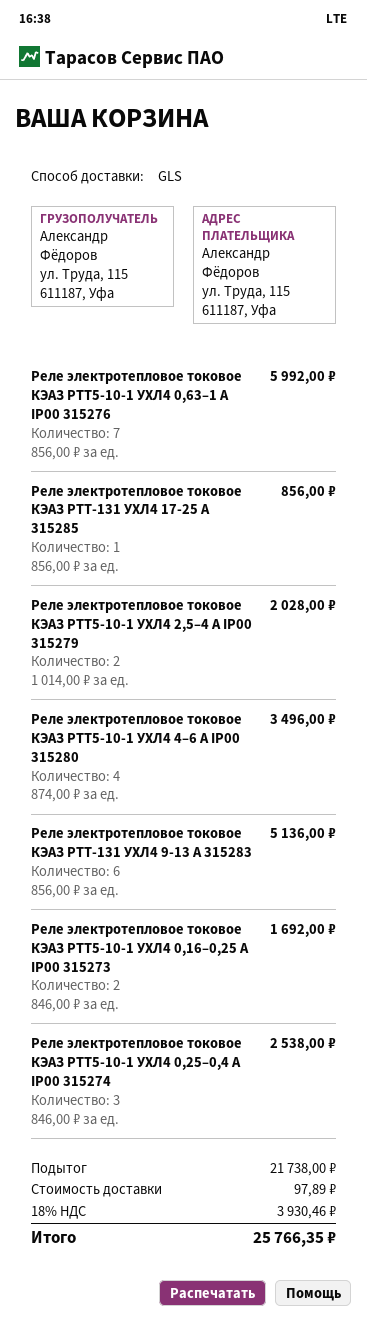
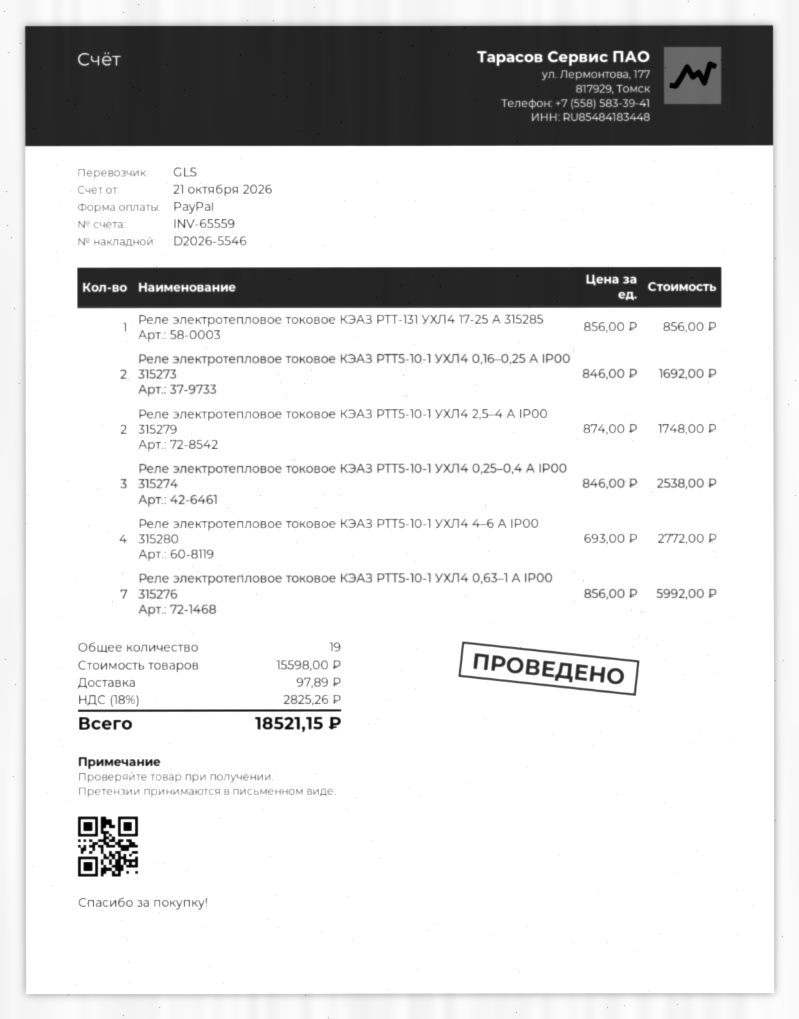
Реле электротепловое токовое КЭАЗ РТТ5-10-1 УХЛ4 2,5–4 А IP00 315279: 2 x 1014.00 = 2028.00 -> 2 x 874.00 = 1748.00
Реле электротепловое токовое КЭАЗ РТТ5-10-1 УХЛ4 4–6 А IP00 315280: 4 x 874.00 = 3496.00 -> 4 x 693.00 = 2772.00
Реле электротепловое токовое КЭАЗ РТТ-131 УХЛ4 9-13 А 315283: 6 x 856.00 = 5136.00 -> none
subtotal: 21738.00 -> 15598.00
tax: 18% = 3930.46 -> 18% = 2825.26
total: 25766.35 -> 18521.15

